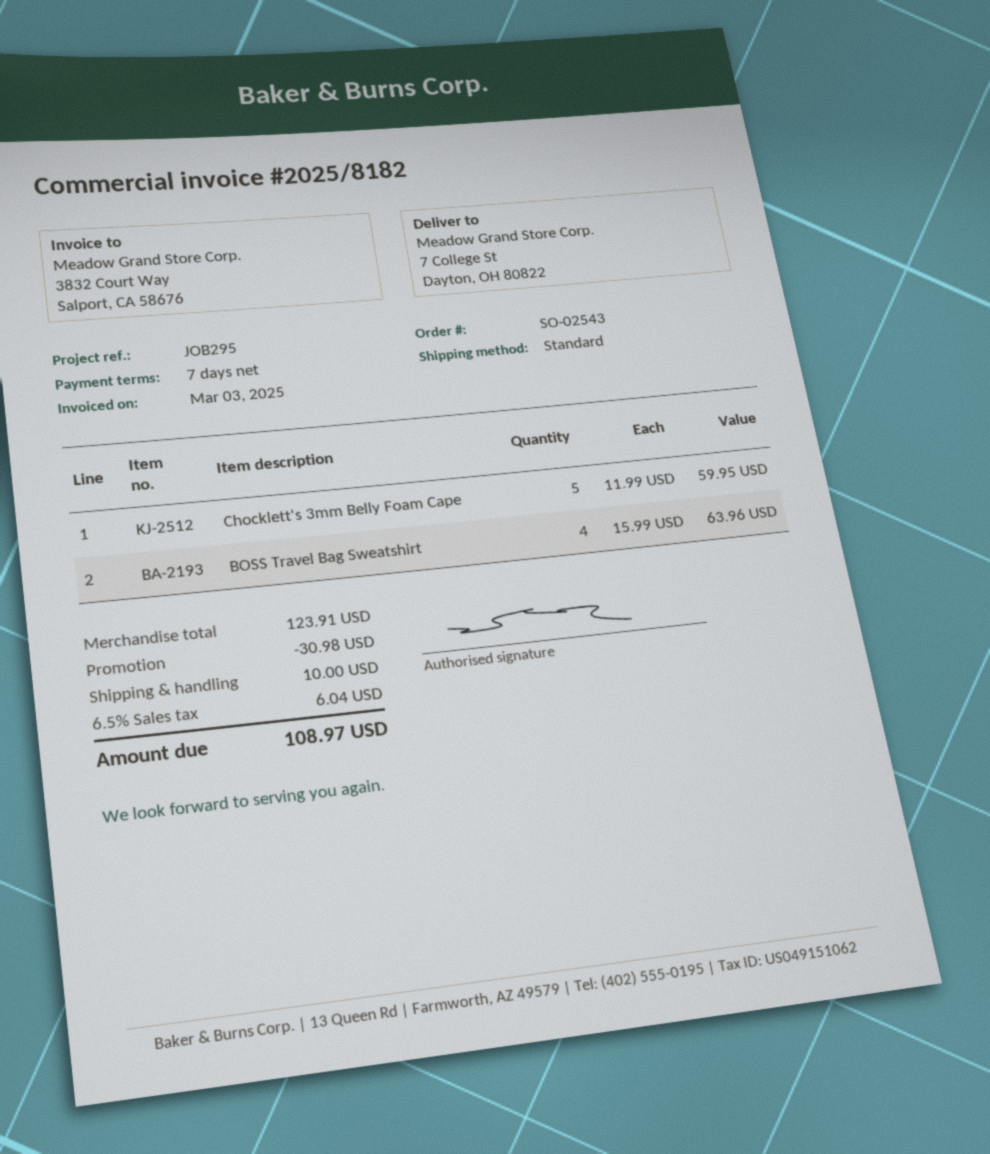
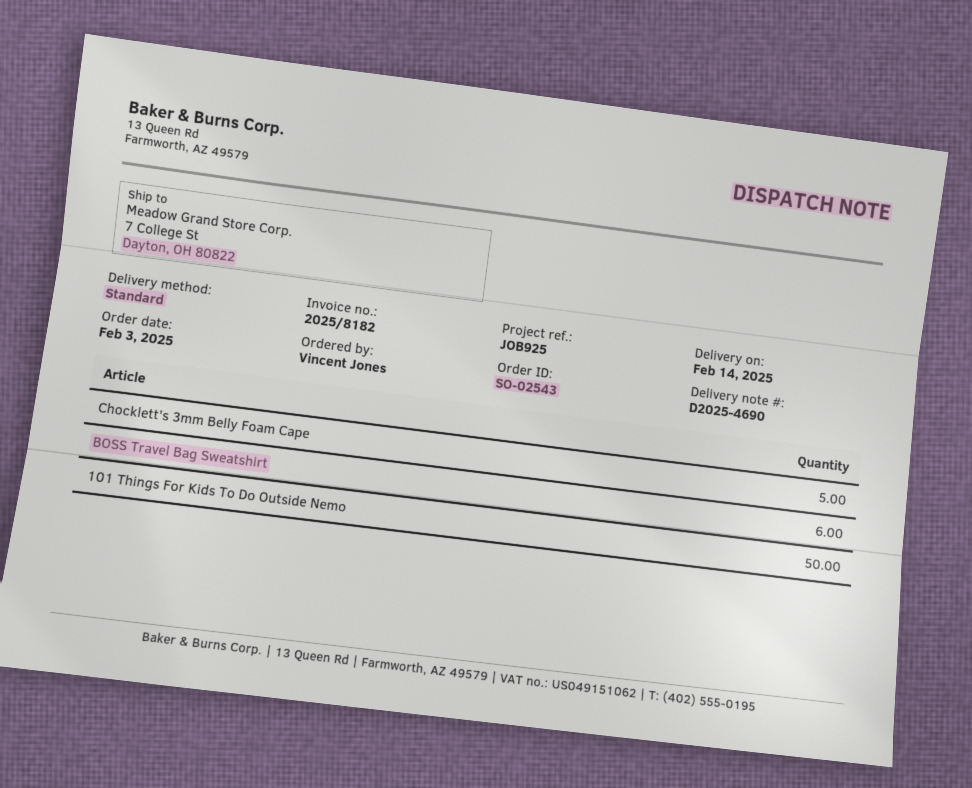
reference: JOB295 -> JOB925
BOSS Travel Bag Sweatshirt: 4 -> 6
101 Things For Kids To Do Outside Nemo: none -> 50

